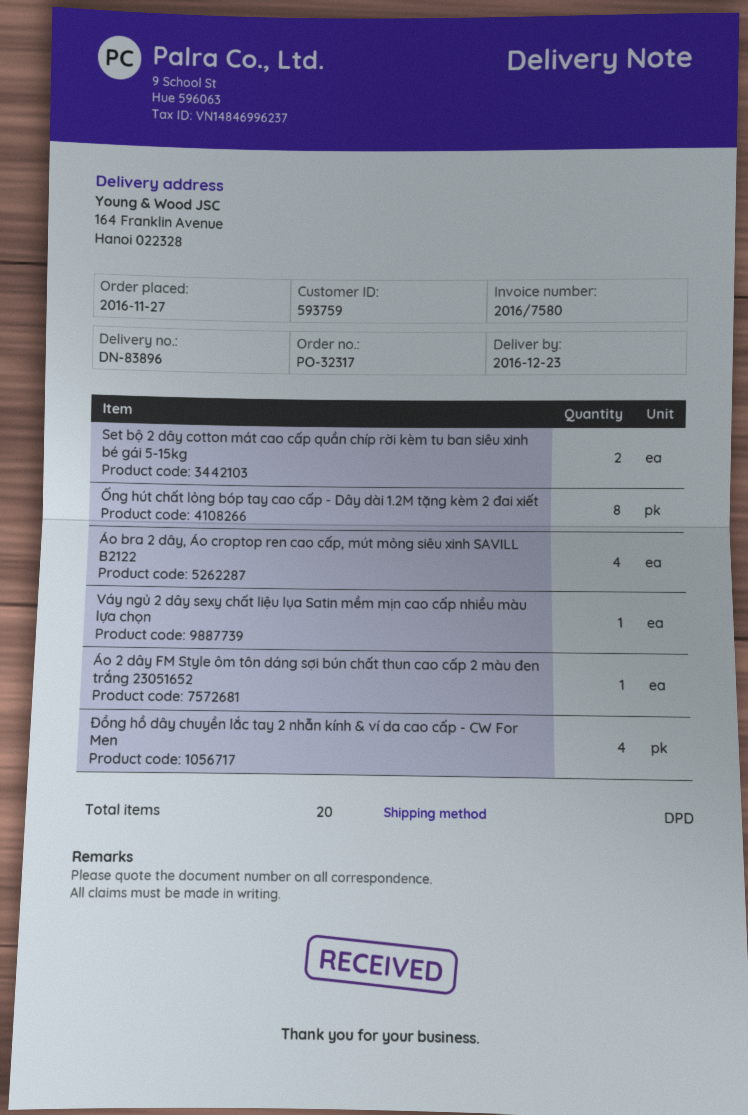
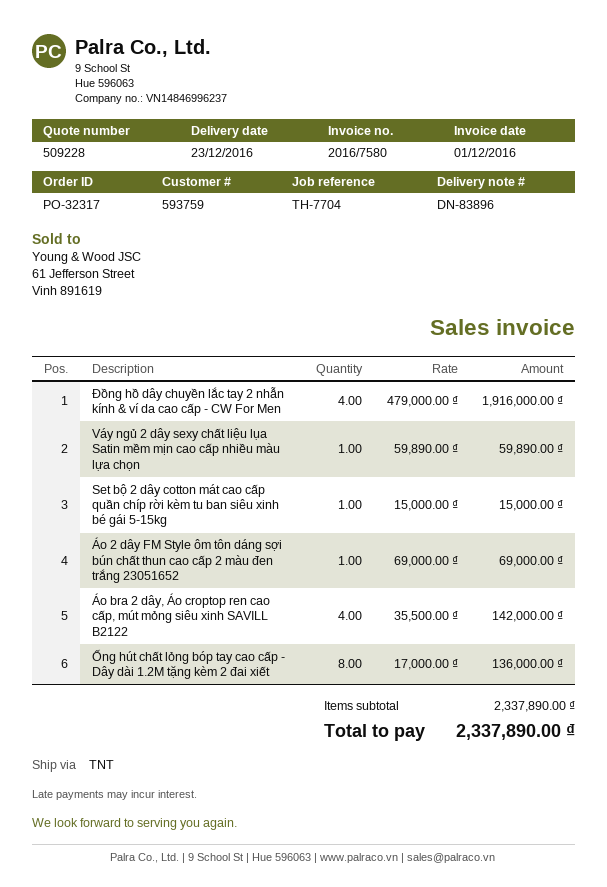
shipping method: DPD -> TNT
Set bộ 2 dây cotton mát cao cấp quần chíp rời kèm tu ban siêu xinh bé gái 5-15kg: 2 -> 1

